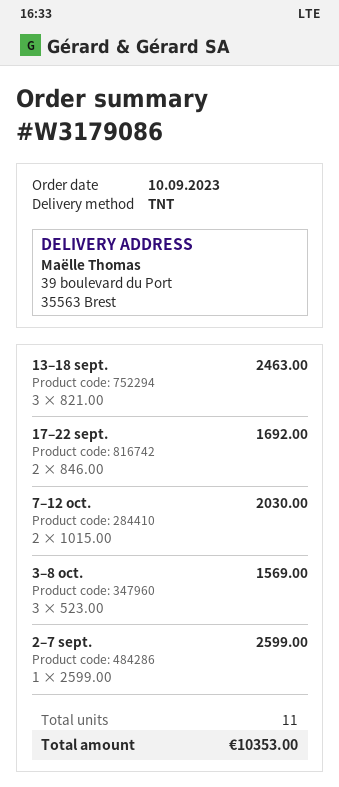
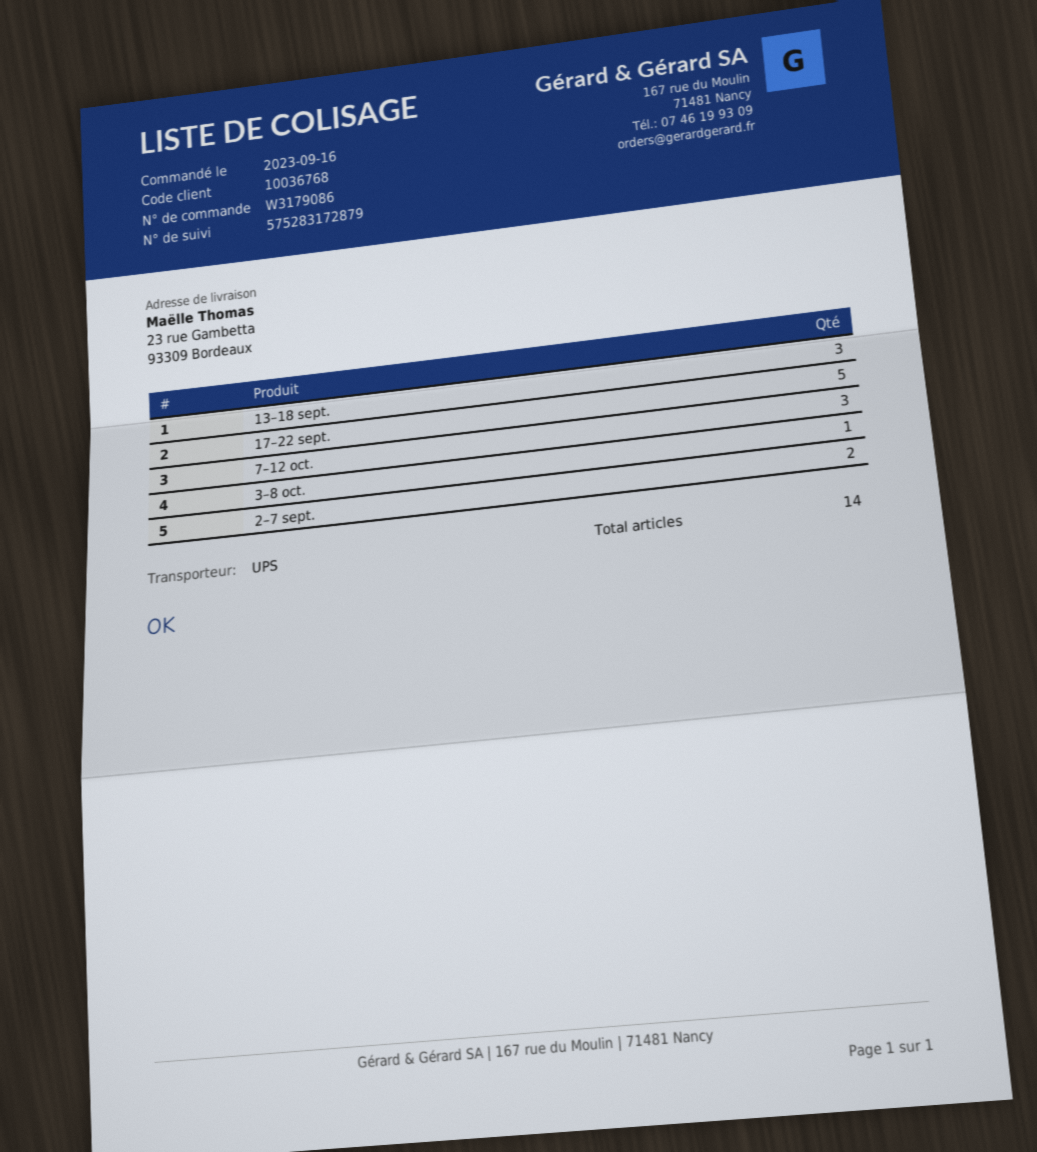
order date: 2023-09-10 -> 2023-09-16
shipping method: TNT -> UPS
ship to: 39 boulevard du Port, 35563 Brest -> 23 rue Gambetta, 93309 Bordeaux
17–22 sept.: 2 -> 5
7–12 oct.: 2 -> 3
3–8 oct.: 3 -> 1
2–7 sept.: 1 -> 2
total quantity: 11 -> 14

